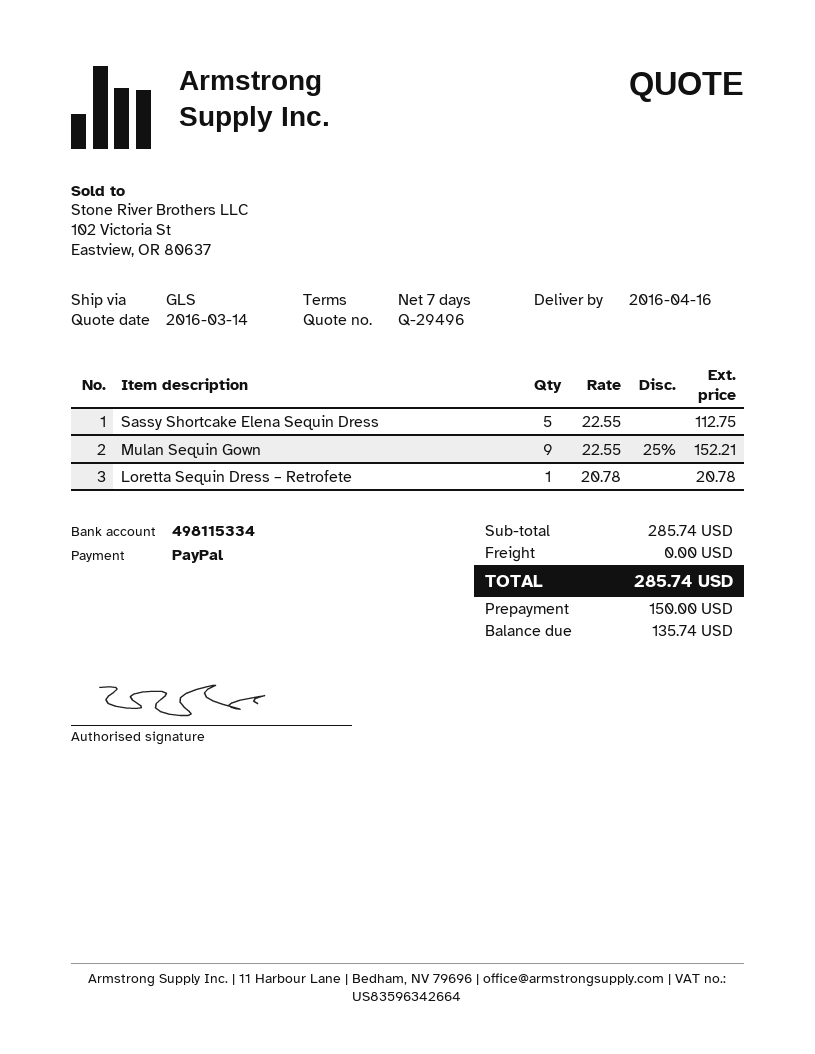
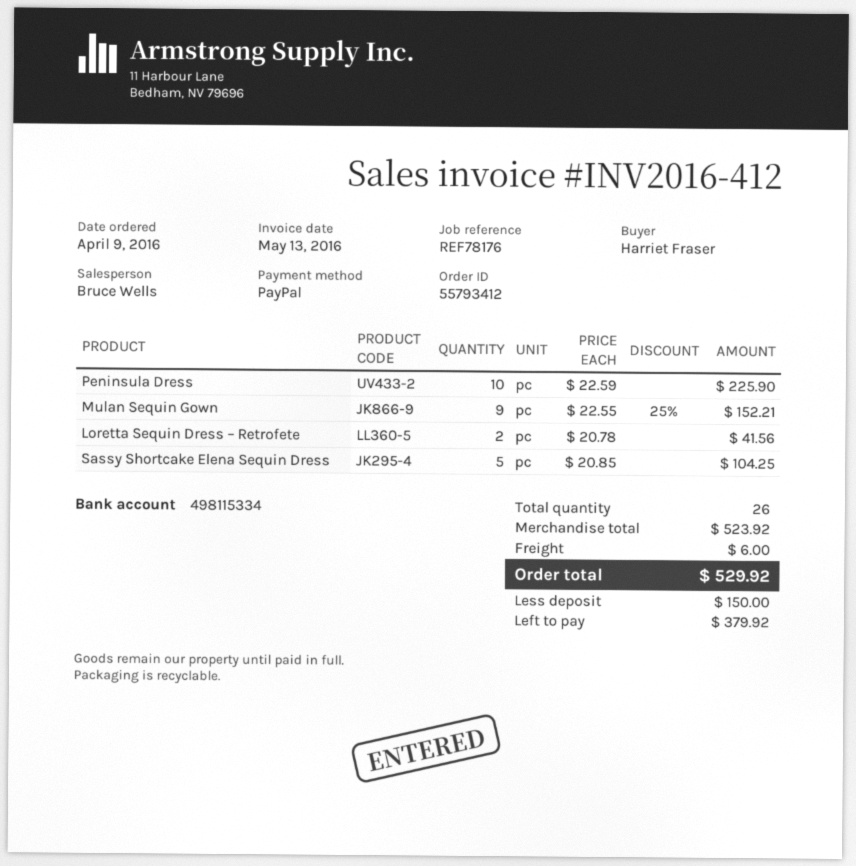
Sassy Shortcake Elena Sequin Dress: 5 x 22.55 = 112.75 -> 5 x 20.85 = 104.25
Loretta Sequin Dress – Retrofete: 1 x 20.78 = 20.78 -> 2 x 20.78 = 41.56
Peninsula Dress: none -> 10 x 22.59 = 225.90
subtotal: 285.74 -> 523.92
shipping: 0.00 -> 6.00
total: 285.74 -> 529.92
balance: 135.74 -> 379.92

